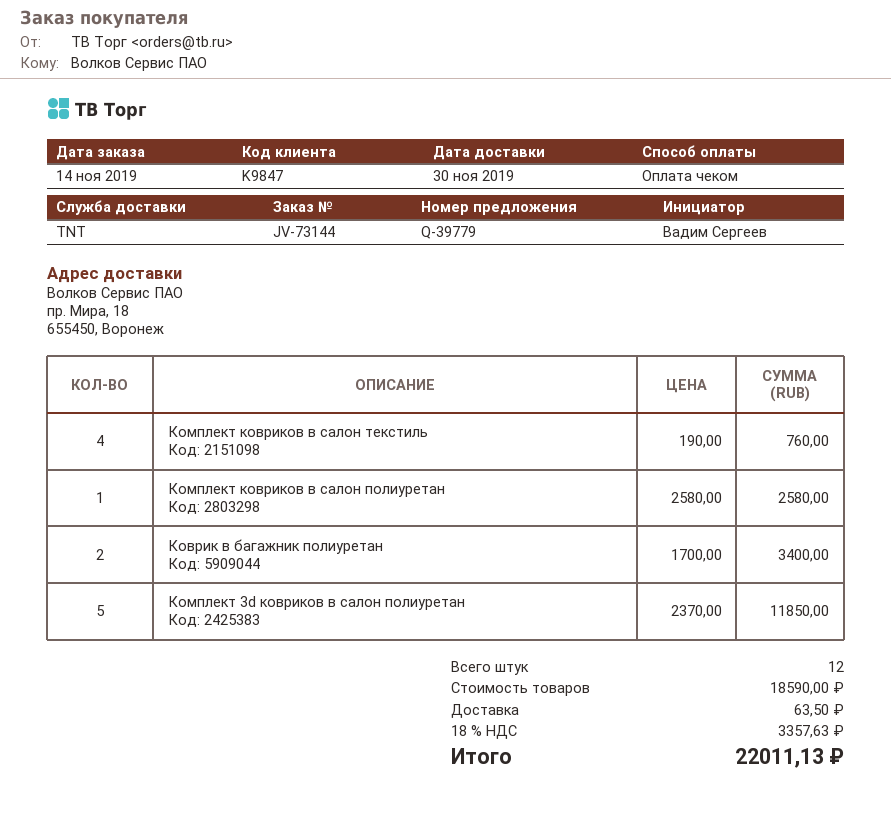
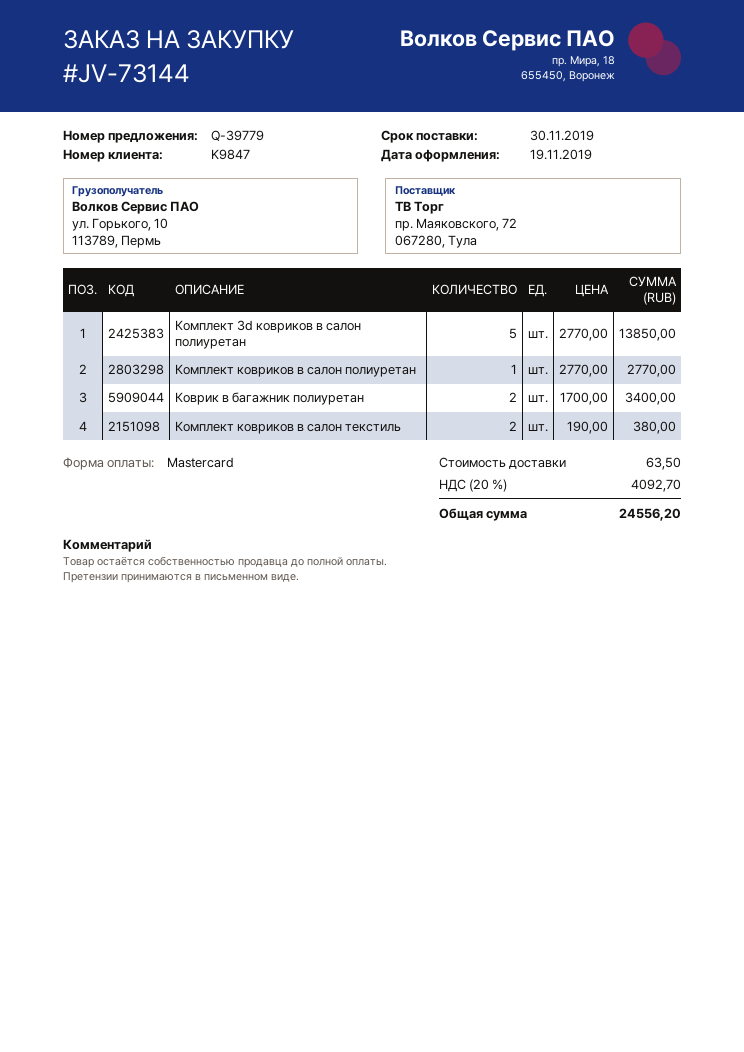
order date: 2019-11-14 -> 2019-11-19
payment method: cheque -> Mastercard
ship to: пр. Мира, 18, 655450, Воронеж -> ул. Горького, 10, 113789, Пермь
Комплект ковриков в салон текстиль: 4 x 190.00 = 760.00 -> 2 x 190.00 = 380.00
Комплект ковриков в салон полиуретан: 1 x 2580.00 = 2580.00 -> 1 x 2770.00 = 2770.00
Комплект 3d ковриков в салон полиуретан: 5 x 2370.00 = 11850.00 -> 5 x 2770.00 = 13850.00
tax: 18% = 3357.63 -> 20% = 4092.70
total: 22011.13 -> 24556.20

